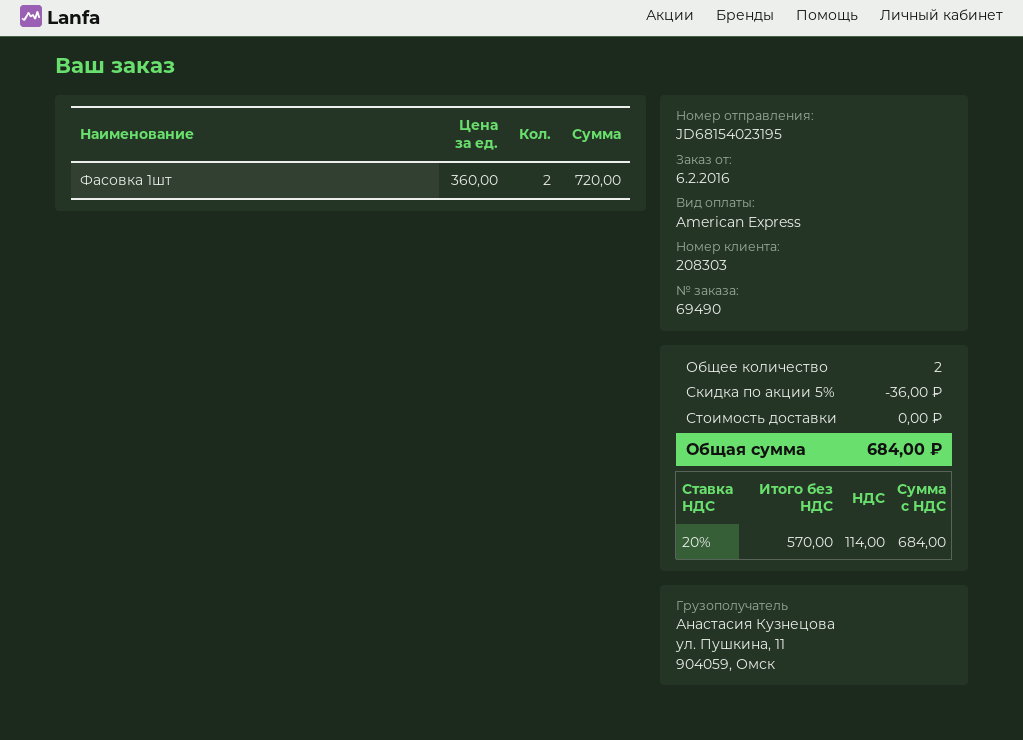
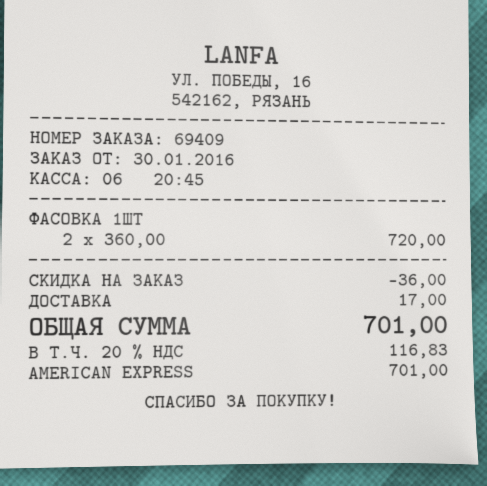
order number: 69490 -> 69409
order date: 2016-02-06 -> 2016-01-30
shipping: 0.00 -> 17.00
tax: 20% = 114.00 -> 20% = 116.83
total: 684.00 -> 701.00

